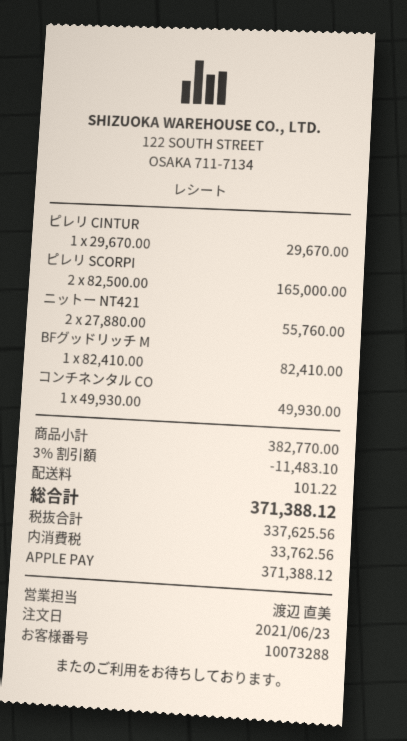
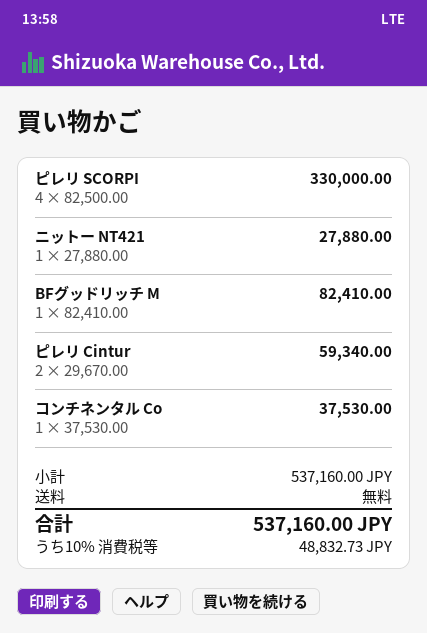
ピレリ CINTUR: 1 x 29670.00 = 29670.00 -> 2 x 29670.00 = 59340.00
ピレリ SCORPI: 2 x 82500.00 = 165000.00 -> 4 x 82500.00 = 330000.00
ニットー NT421: 2 x 27880.00 = 55760.00 -> 1 x 27880.00 = 27880.00
コンチネンタル CO: 1 x 49930.00 = 49930.00 -> 1 x 37530.00 = 37530.00
subtotal: 382770.00 -> 537160.00
discount: 3% = 11483.10 -> none
shipping: 101.22 -> 0.00
tax: 33762.56 -> 48832.73
total: 371388.12 -> 537160.00

